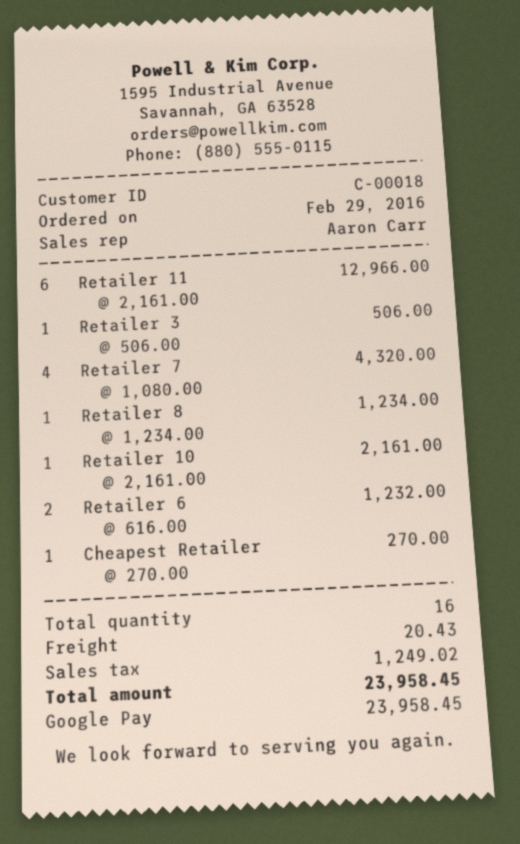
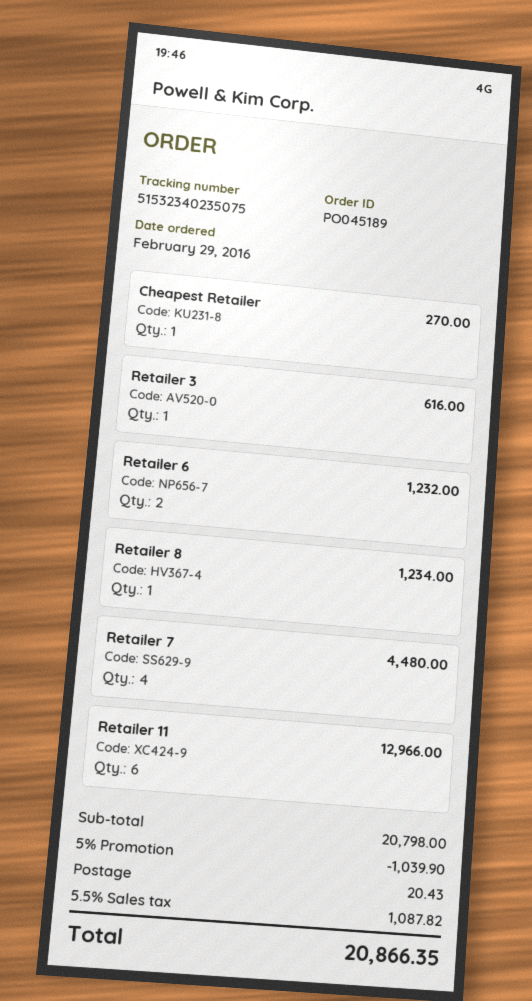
Retailer 3: 1 for 506.00 -> 1 for 616.00
Retailer 7: 4 for 4320.00 -> 4 for 4480.00
Retailer 10: 1 for 2161.00 -> none
discount: none -> 5% = 1039.90
tax: 1249.02 -> 1087.82
total: 23958.45 -> 20866.35

